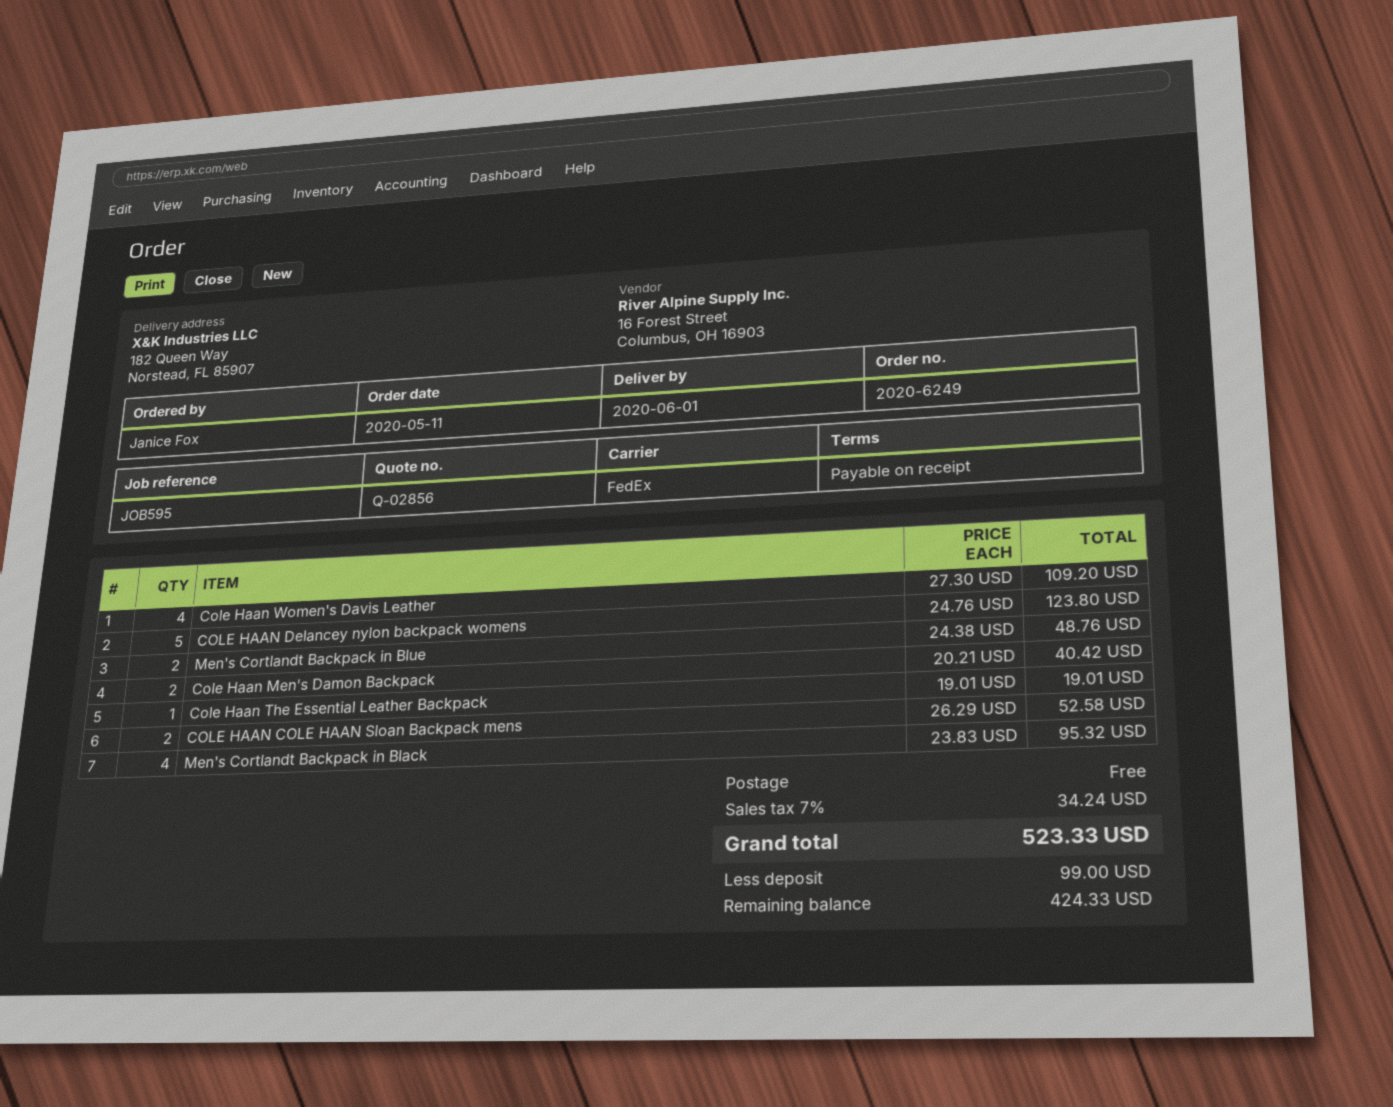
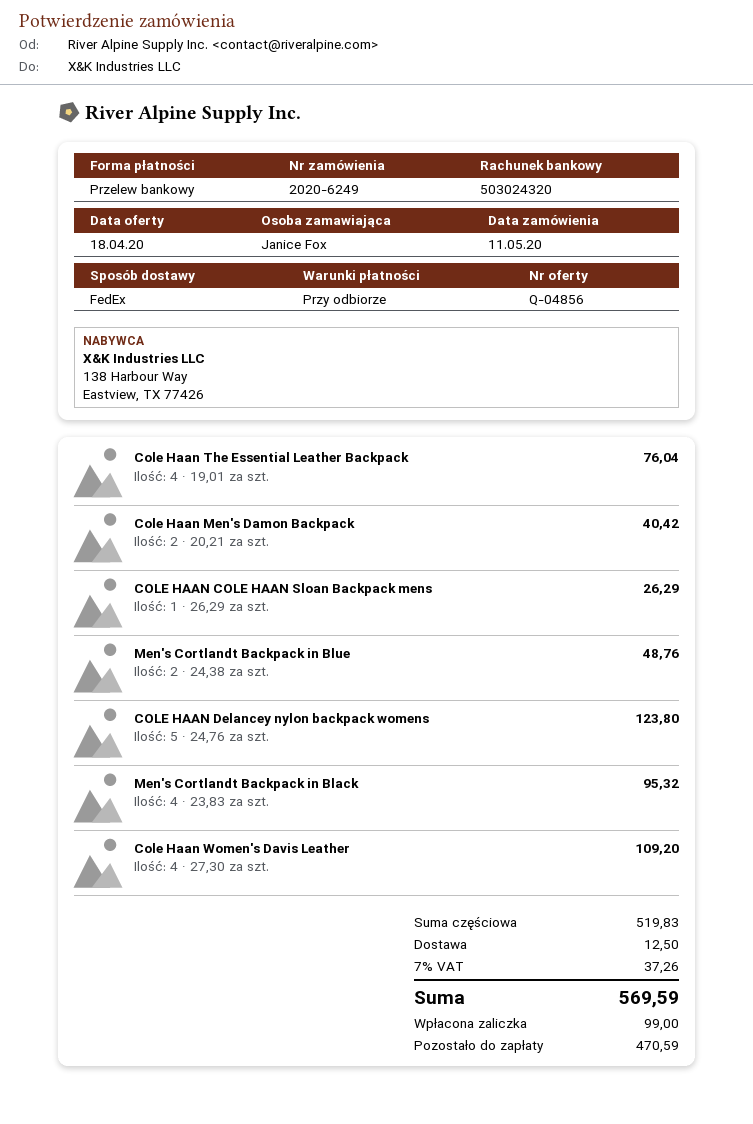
quote number: Q-02856 -> Q-04856
Cole Haan The Essential Leather Backpack: 1 x 19.01 = 19.01 -> 4 x 19.01 = 76.04
COLE HAAN COLE HAAN Sloan Backpack mens: 2 x 26.29 = 52.58 -> 1 x 26.29 = 26.29
shipping: 0.00 -> 12.50
tax: 7% = 34.24 -> 7% = 37.26
total: 523.33 -> 569.59
balance: 424.33 -> 470.59

